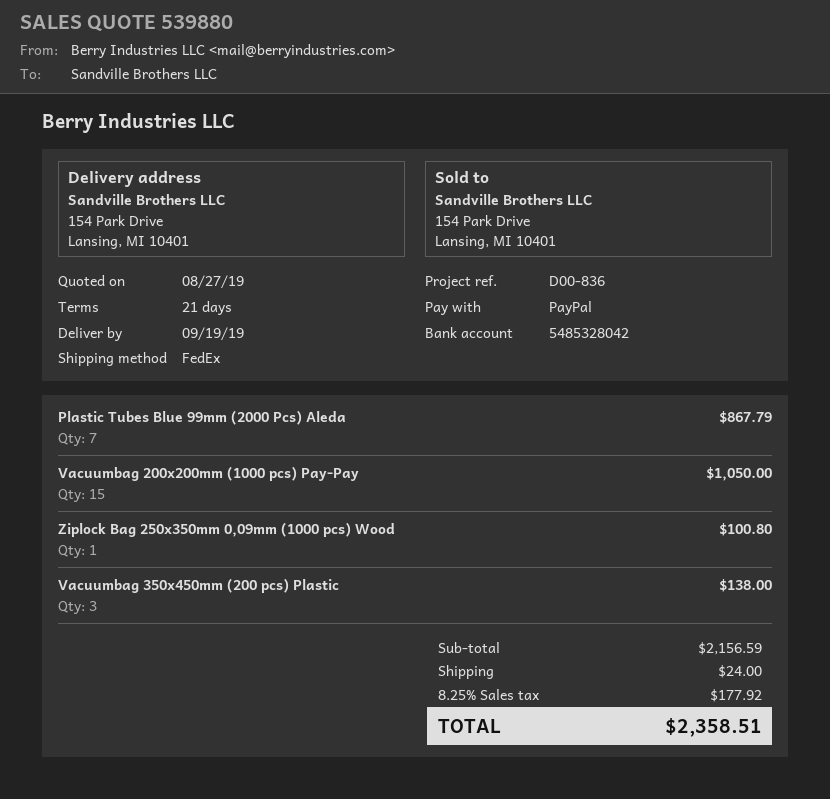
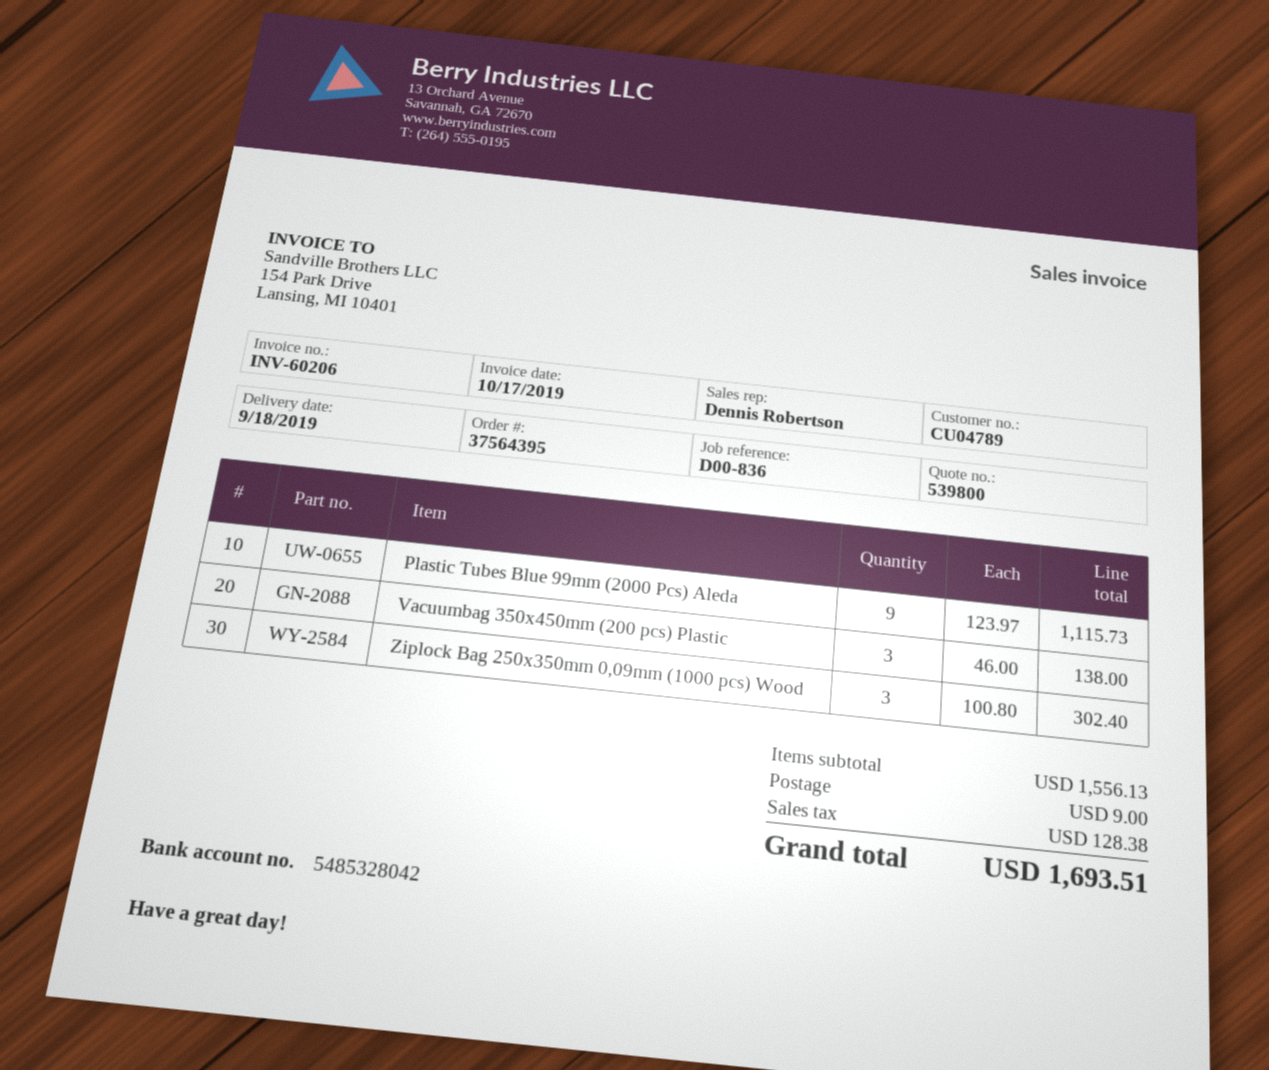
quote number: 539880 -> 539800
delivery date: 2019-09-19 -> 2019-09-18
Plastic Tubes Blue 99mm (2000 Pcs) Aleda: 7 for 867.79 -> 9 for 1115.73
Vacuumbag 200x200mm (1000 pcs) Pay-Pay: 15 for 1050.00 -> none
Ziplock Bag 250x350mm 0,09mm (1000 pcs) Wood: 1 for 100.80 -> 3 for 302.40
subtotal: 2156.59 -> 1556.13
shipping: 24.00 -> 9.00
tax: 177.92 -> 128.38
total: 2358.51 -> 1693.51

